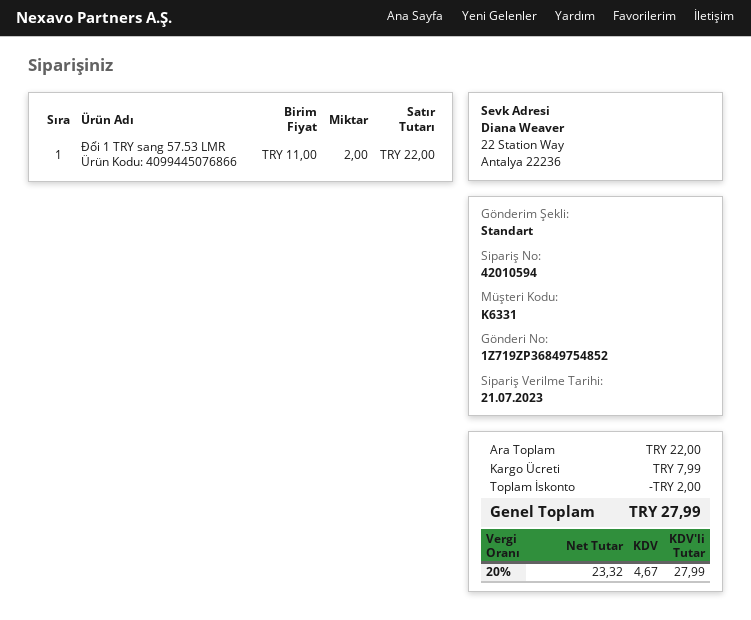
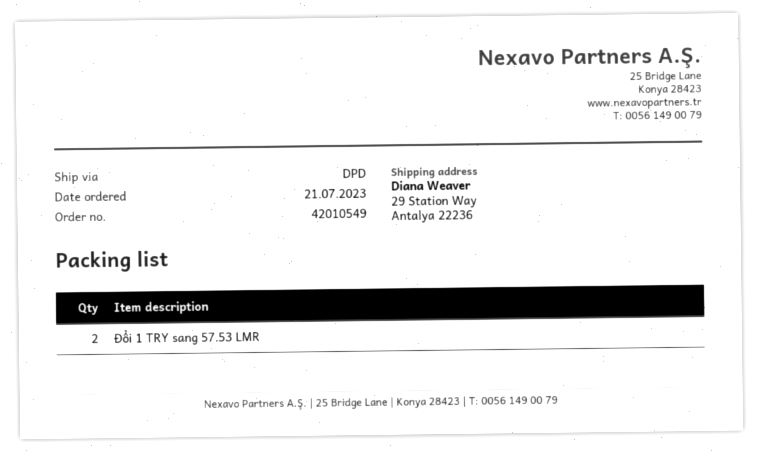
order number: 42010594 -> 42010549
shipping method: standard -> DPD
ship to: 22 Station Way, Antalya 22236 -> 29 Station Way, Antalya 22236

